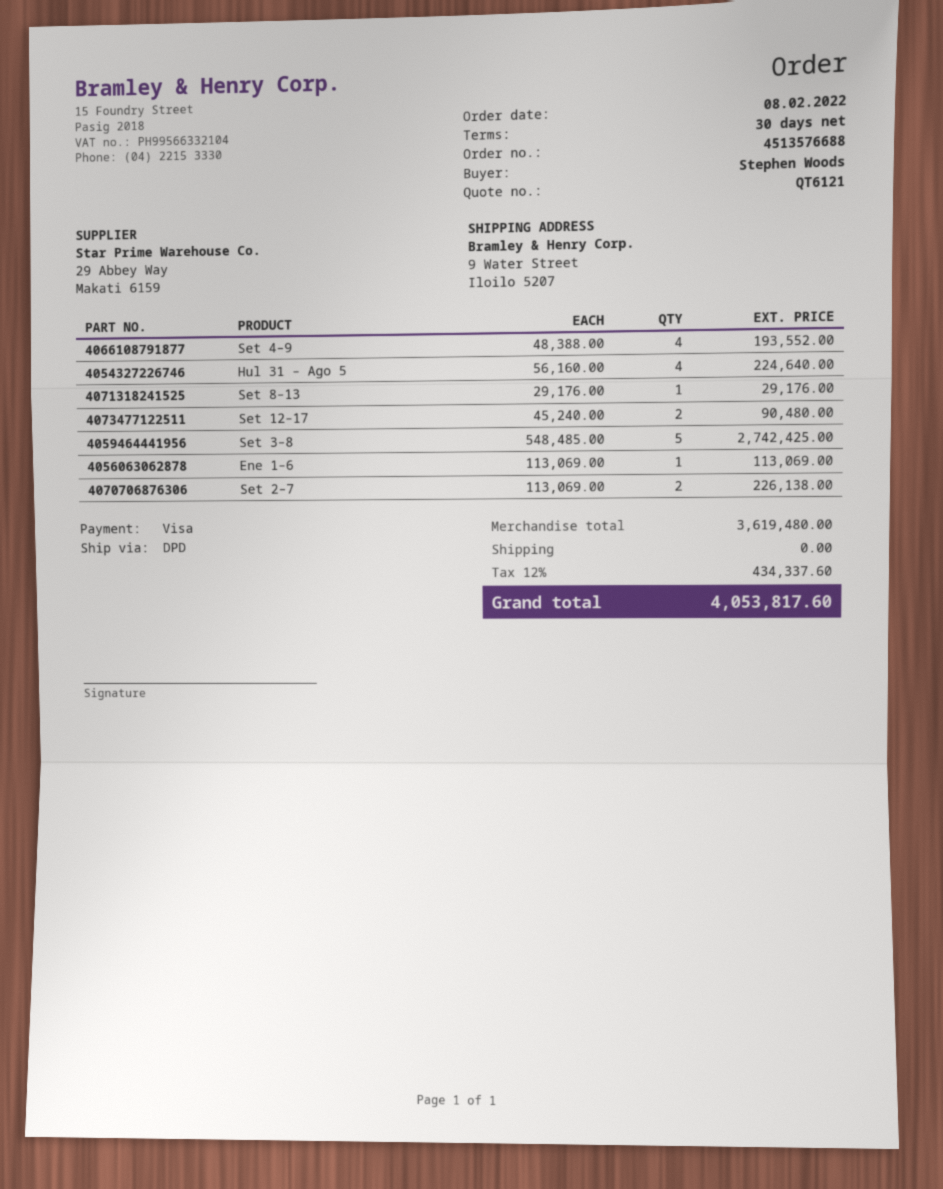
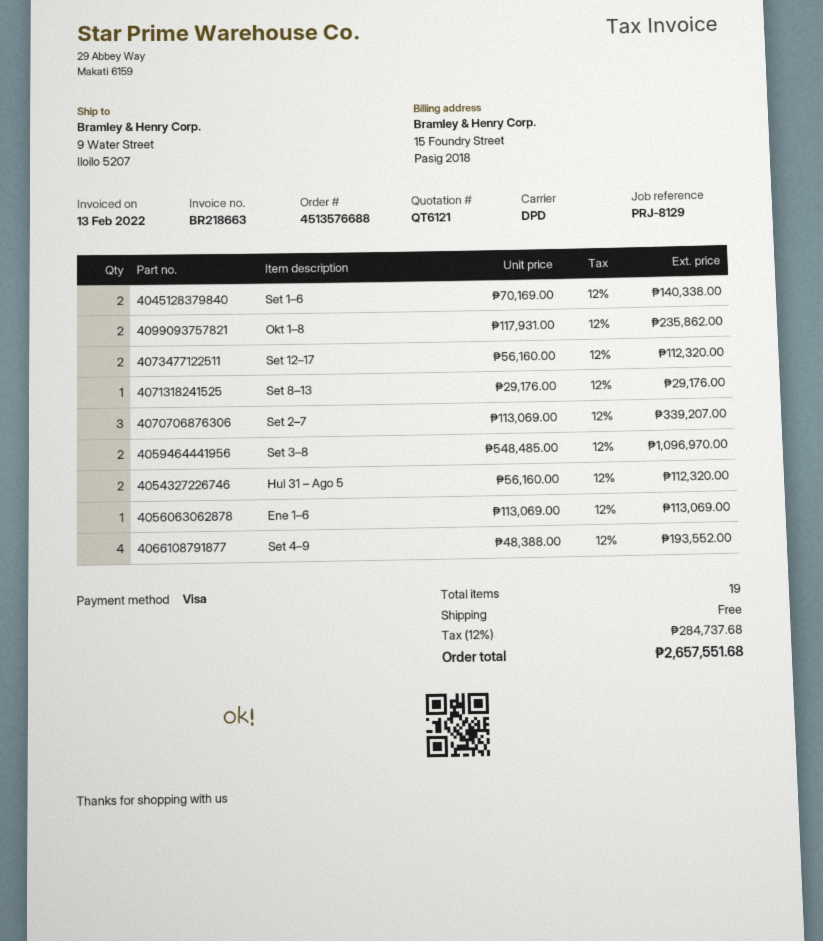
Hul 31 – Ago 5: 4 x 56160.00 = 224640.00 -> 2 x 56160.00 = 112320.00
Set 12–17: 2 x 45240.00 = 90480.00 -> 2 x 56160.00 = 112320.00
Set 3–8: 5 x 548485.00 = 2742425.00 -> 2 x 548485.00 = 1096970.00
Set 2–7: 2 x 113069.00 = 226138.00 -> 3 x 113069.00 = 339207.00
Set 1–6: none -> 2 x 70169.00 = 140338.00
Okt 1–8: none -> 2 x 117931.00 = 235862.00
tax: 12% = 434337.60 -> 12% = 284737.68
total: 4053817.60 -> 2657551.68

